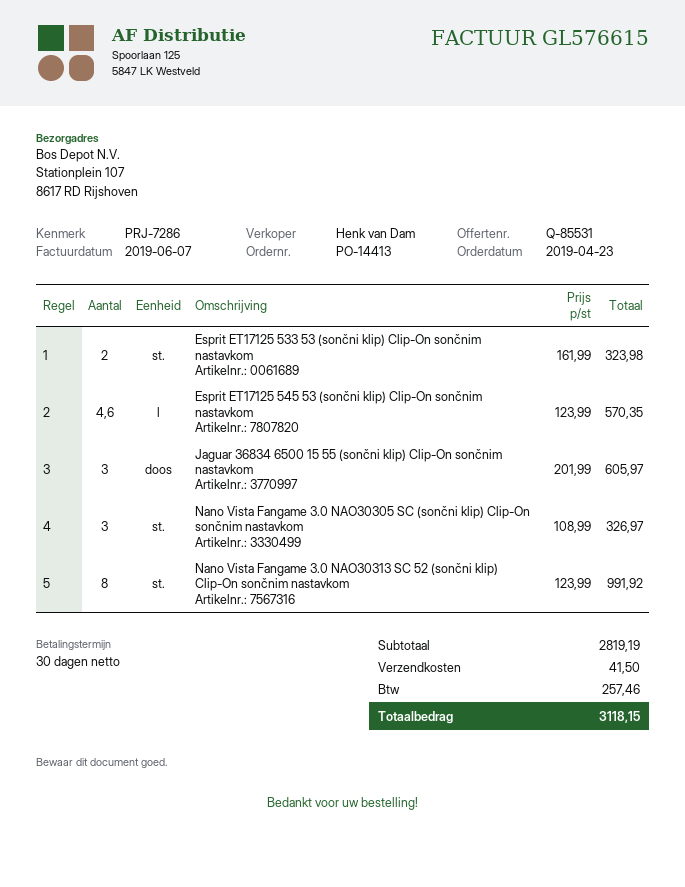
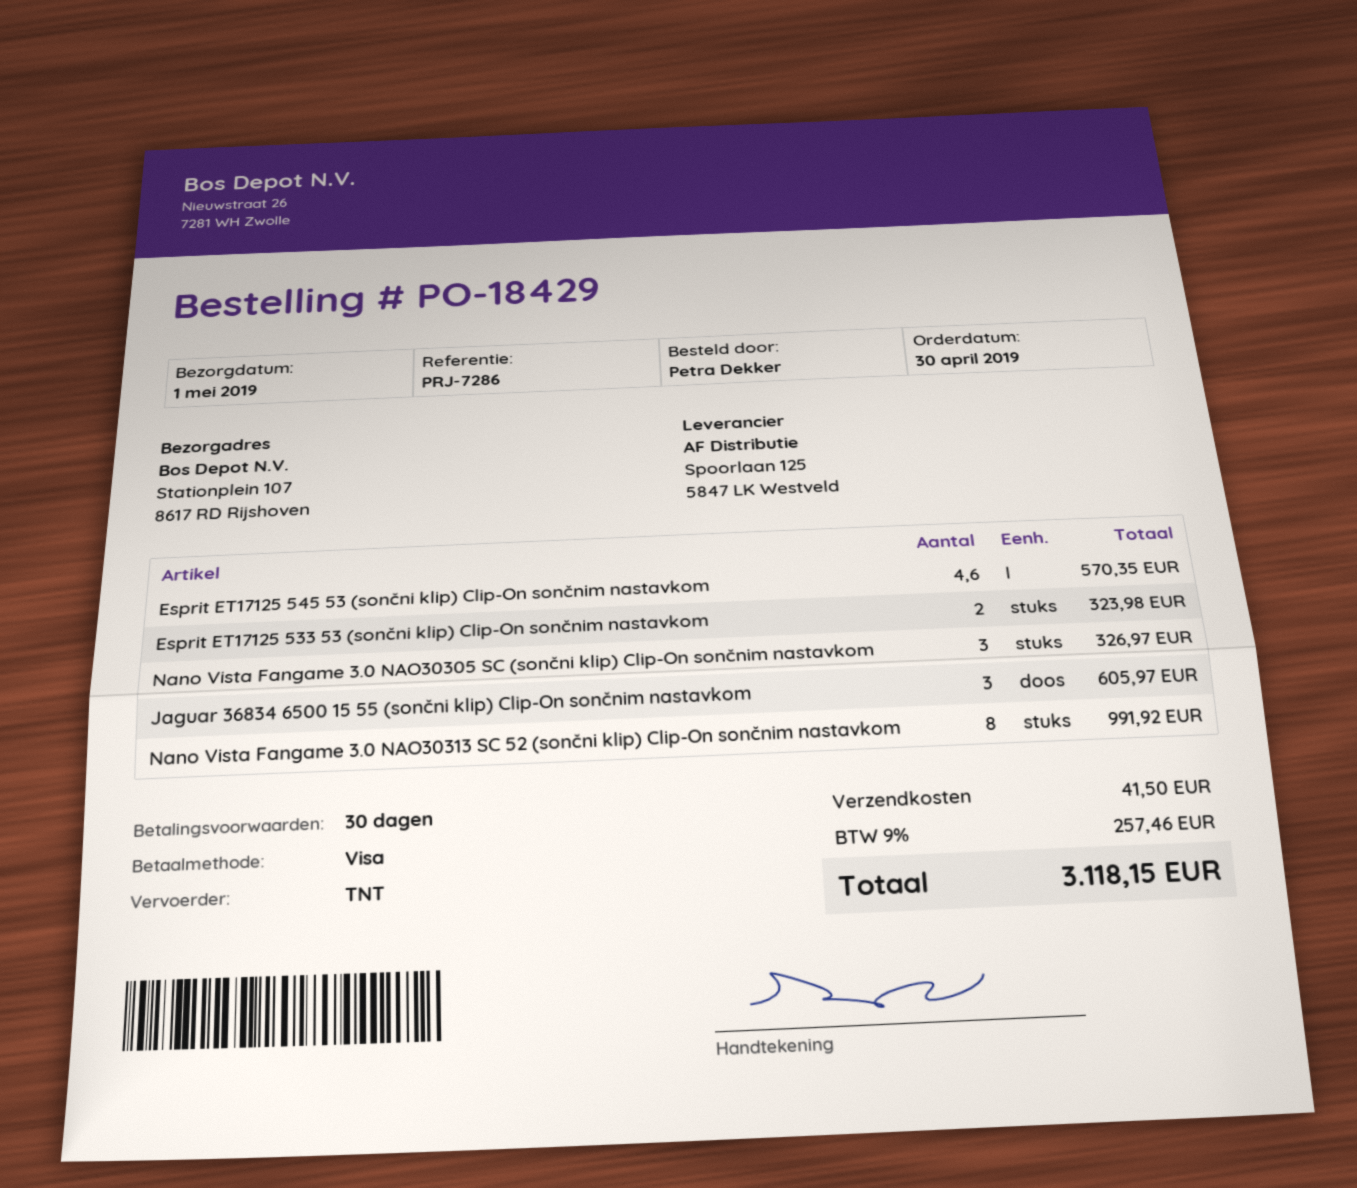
order number: PO-14413 -> PO-18429
order date: 2019-04-23 -> 2019-04-30

